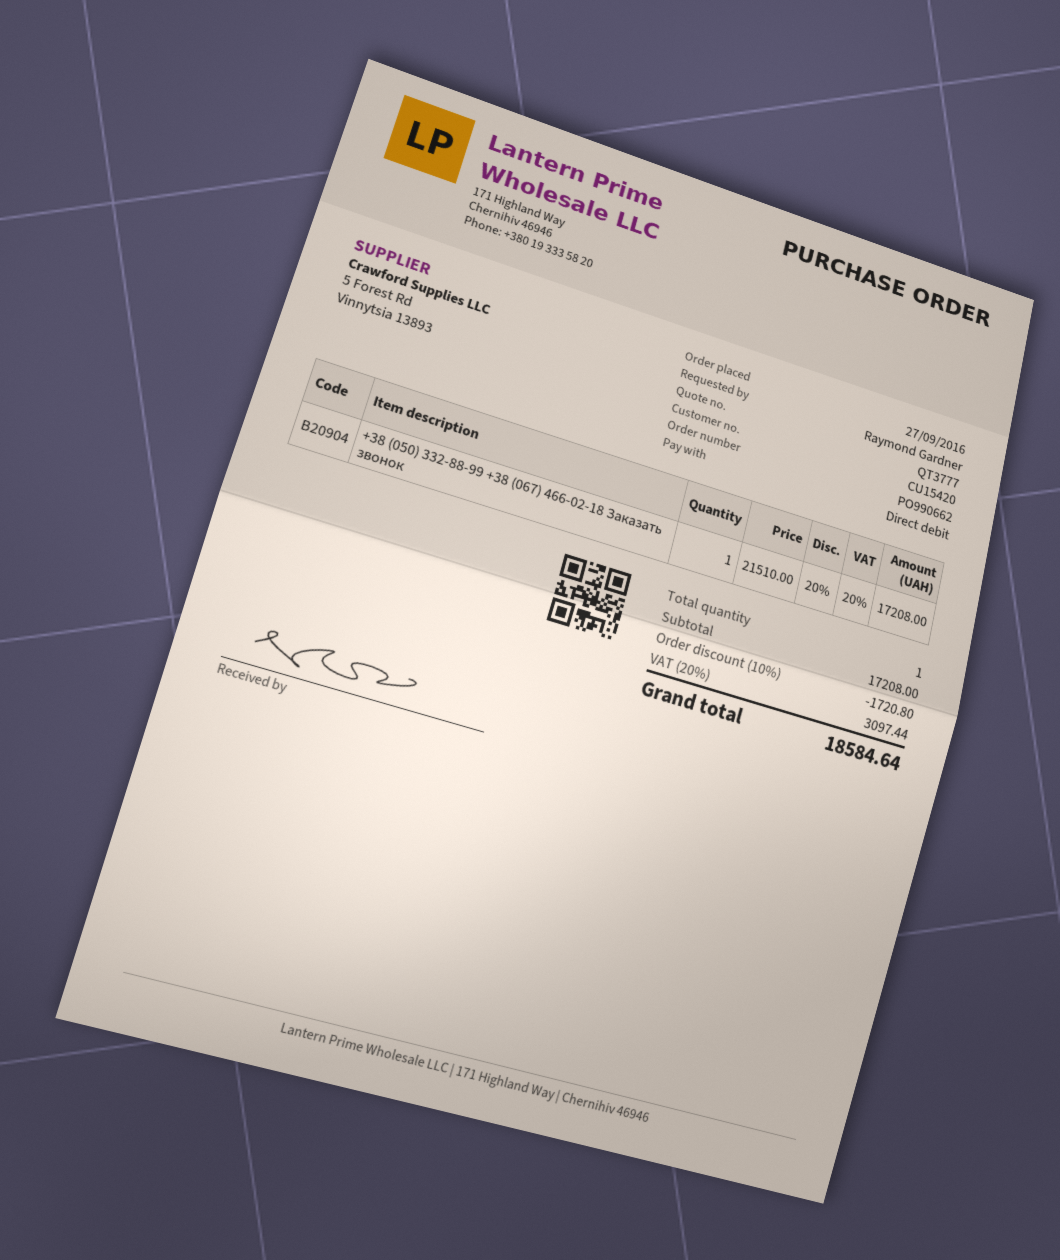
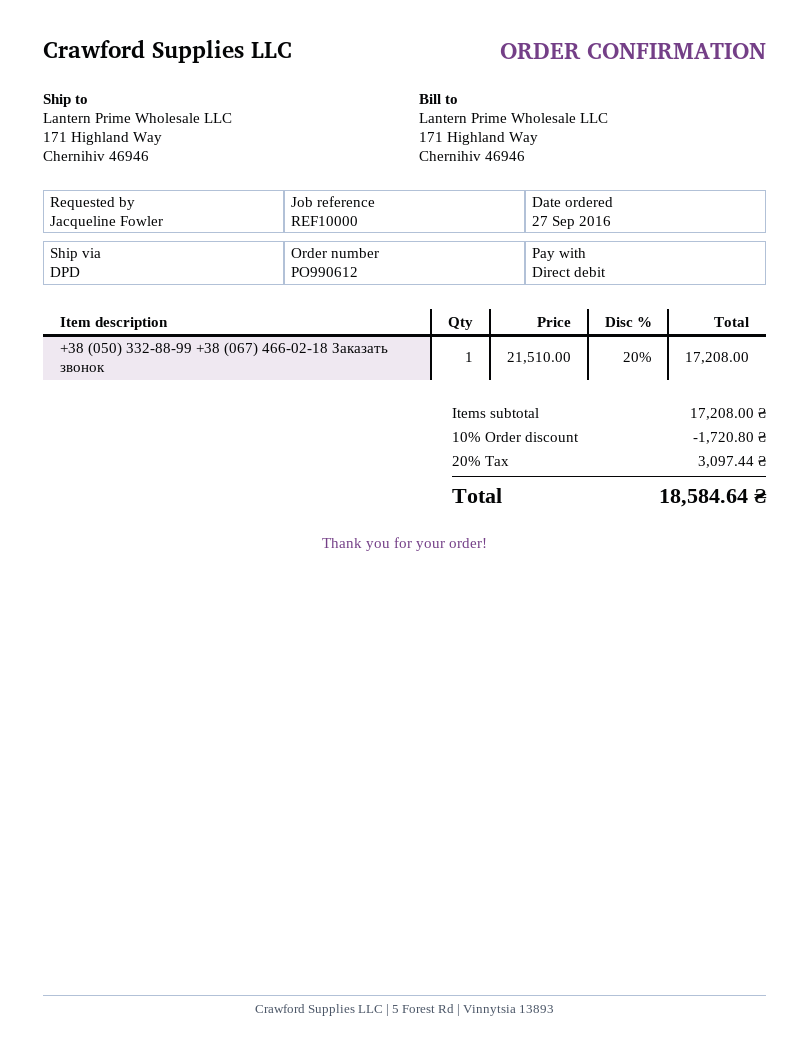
order number: PO990662 -> PO990612
ordered by: Raymond Gardner -> Jacqueline Fowler

